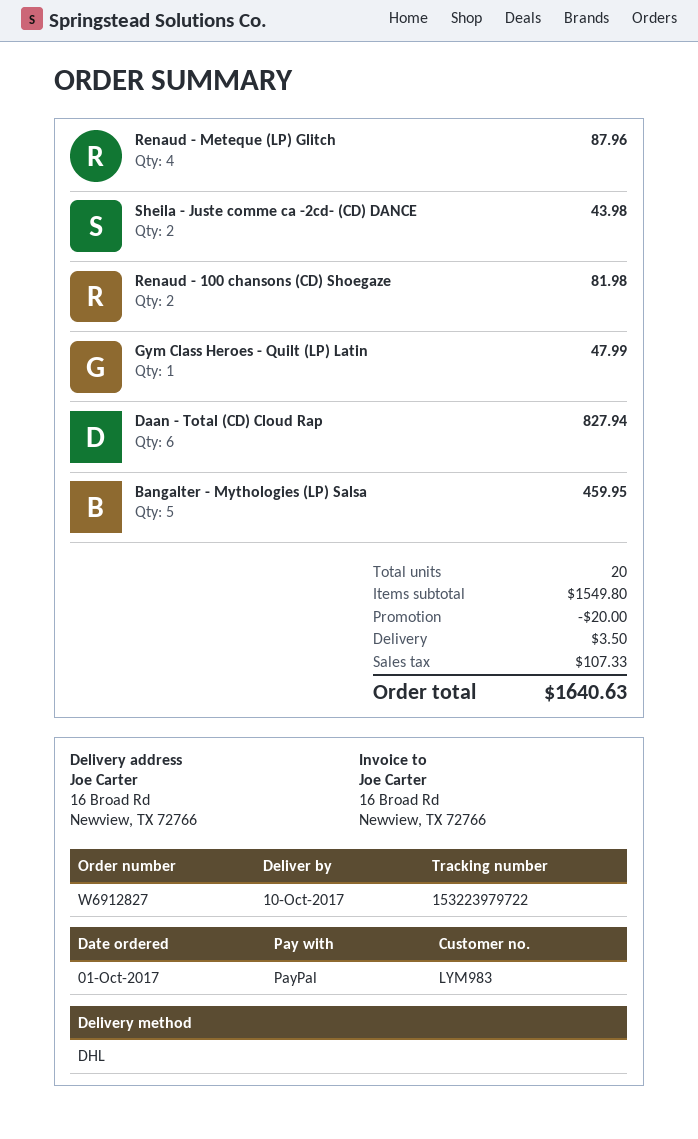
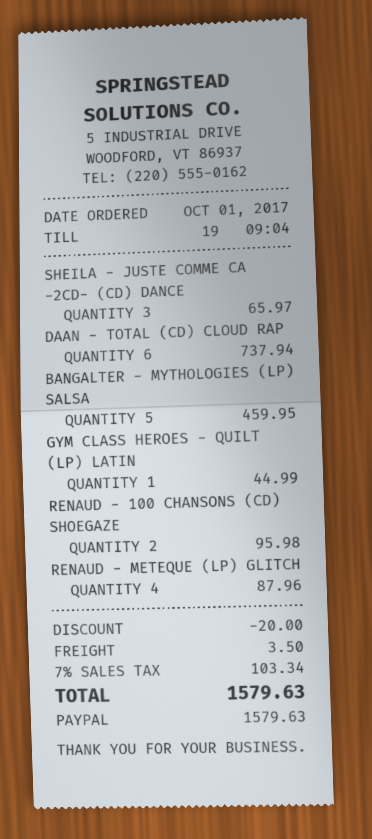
Sheila - Juste comme ca -2cd- (CD) DANCE: 2 for 43.98 -> 3 for 65.97
Renaud - 100 chansons (CD) Shoegaze: 2 for 81.98 -> 2 for 95.98
Gym Class Heroes - Quilt (LP) Latin: 1 for 47.99 -> 1 for 44.99
Daan - Total (CD) Cloud Rap: 6 for 827.94 -> 6 for 737.94
tax: 107.33 -> 103.34
total: 1640.63 -> 1579.63

